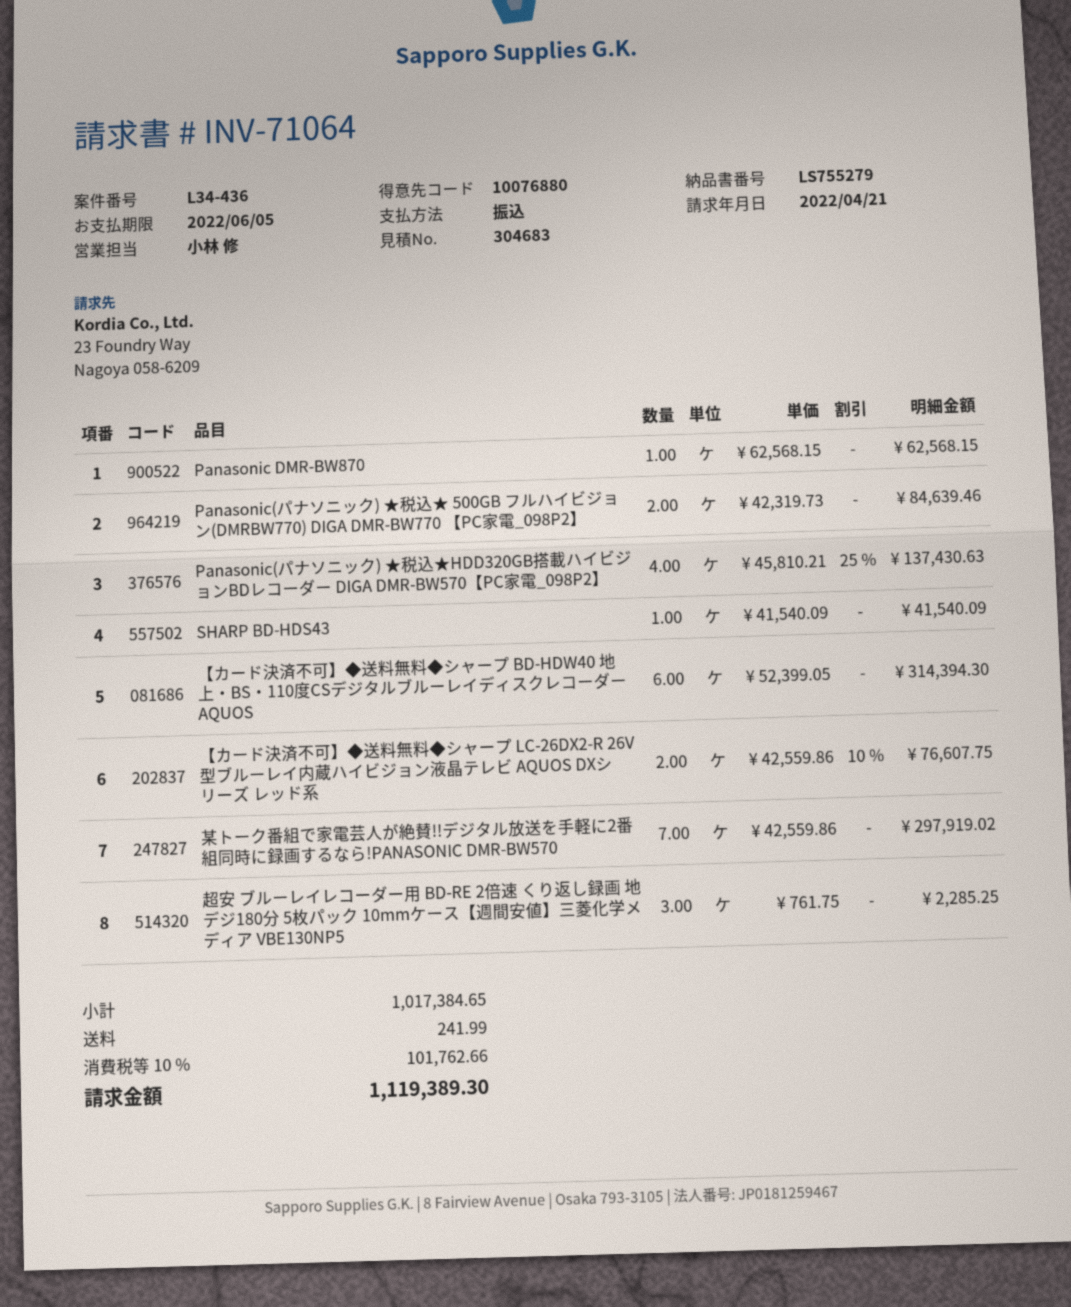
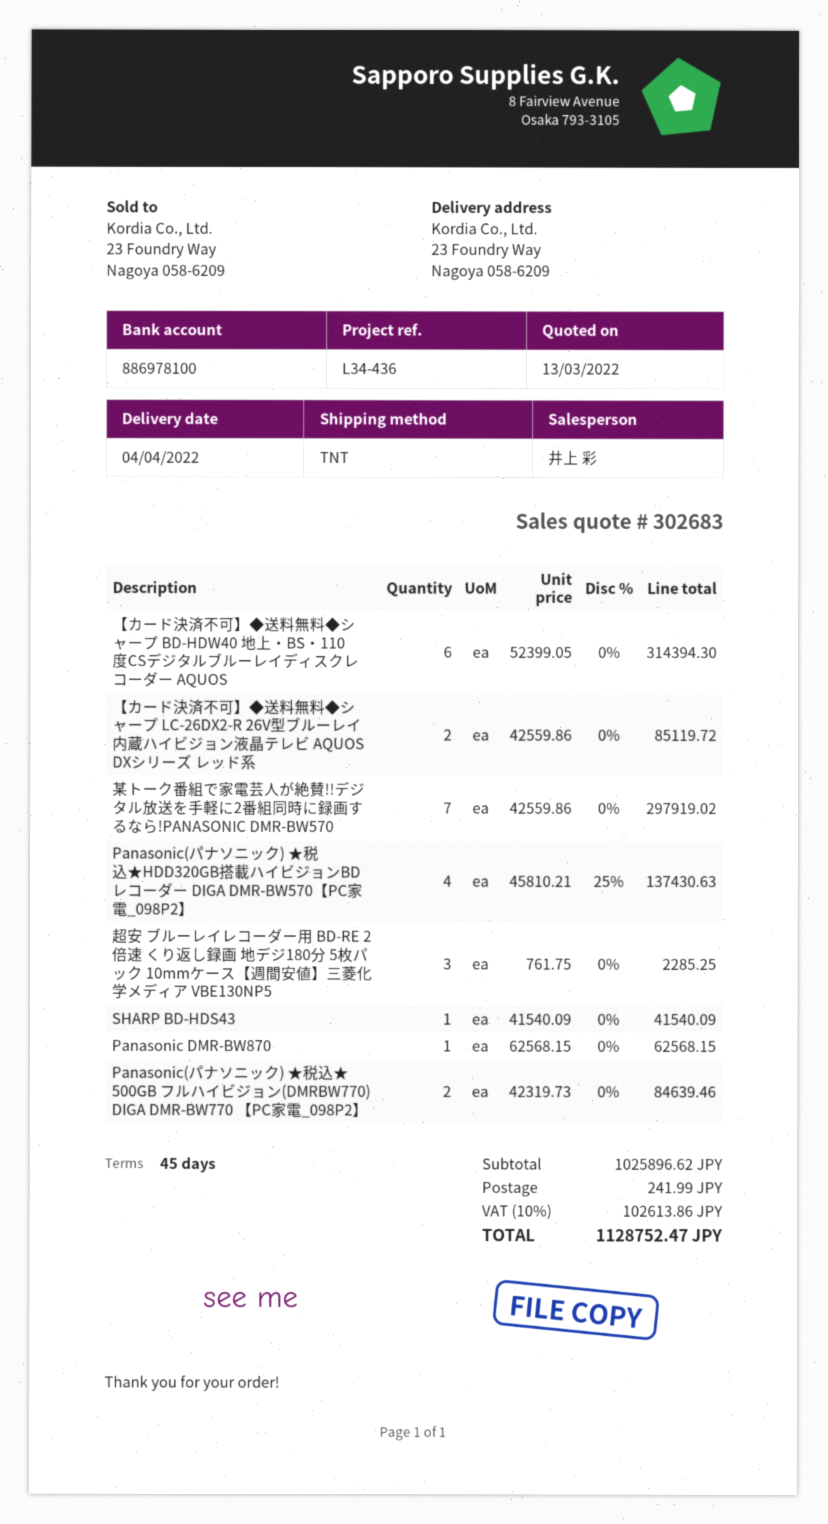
quote number: 304683 -> 302683
sales rep: 小林 修 -> 井上 彩
【カード決済不可】◆送料無料◆シャープ LC-26DX2-R 26V型ブルーレイ内蔵ハイビジョン液晶テレビ AQUOS DXシリーズ レッド系: 2 x 42559.86 - 10% = 76607.75 -> 2 x 42559.86 = 85119.72
subtotal: 1017384.65 -> 1025896.62
tax: 10% = 101762.66 -> 10% = 102613.86
total: 1119389.30 -> 1128752.47

